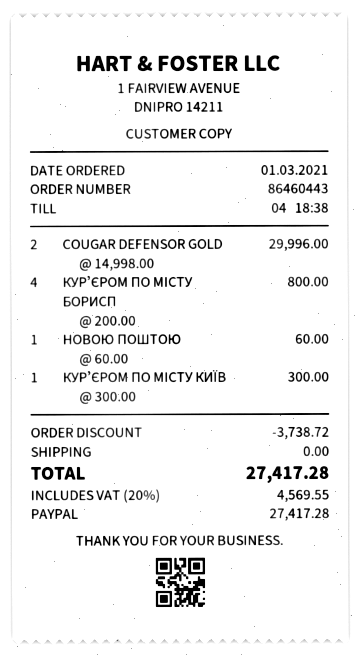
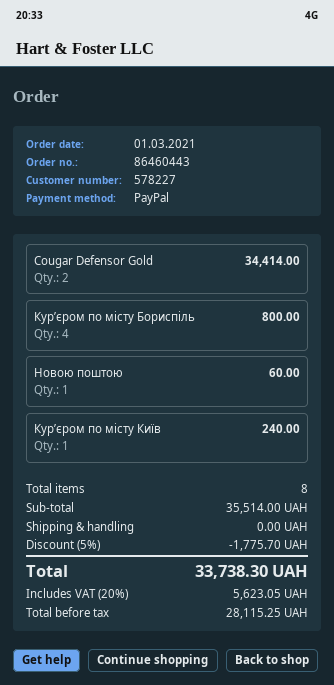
COUGAR DEFENSOR GOLD: 2 for 29996.00 -> 2 for 34414.00
КУРʼЄРОМ ПО МІСТУ КИЇВ: 1 for 300.00 -> 1 for 240.00
discount: 3738.72 -> 1775.70
tax: 20% = 4569.55 -> 20% = 5623.05
total: 27417.28 -> 33738.30

